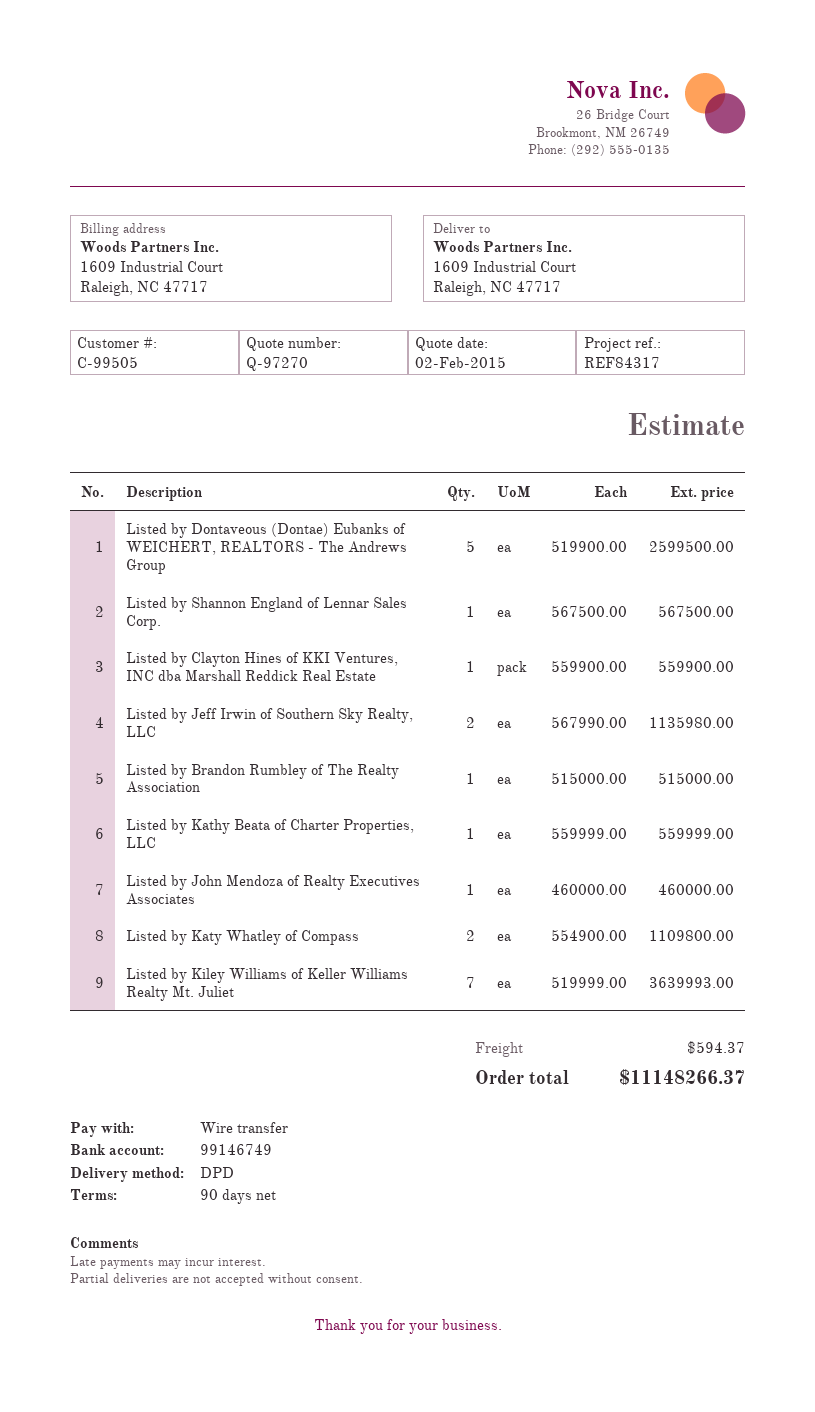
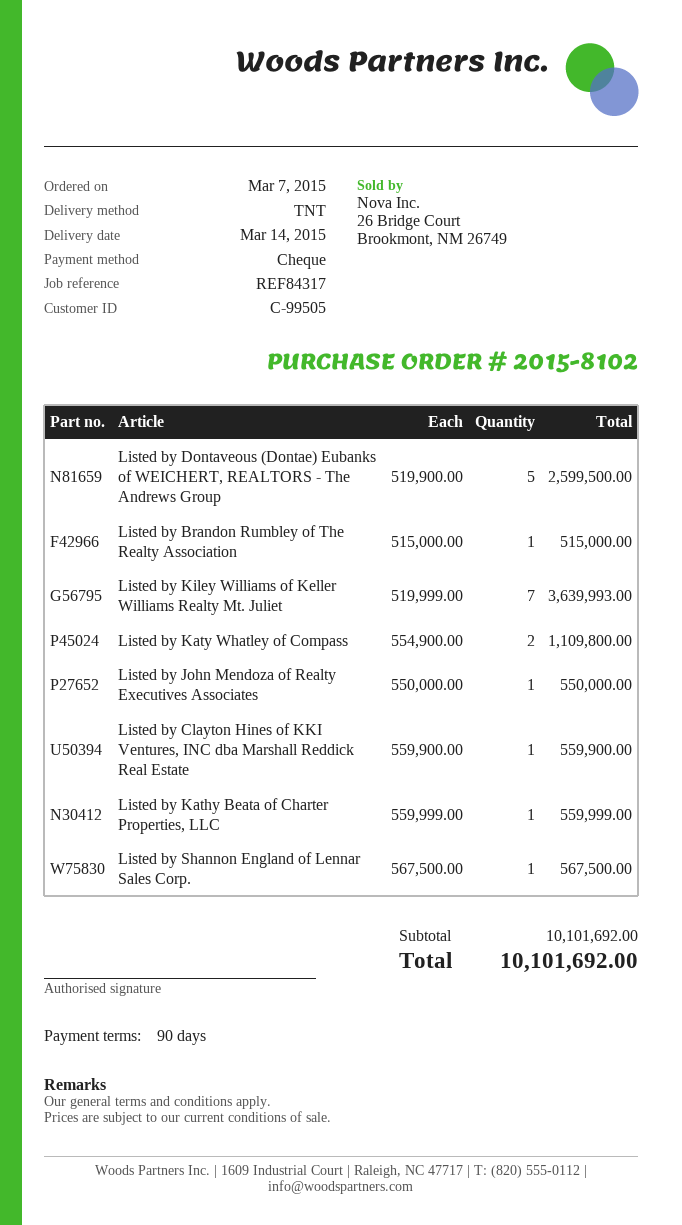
payment method: bank transfer -> cheque
shipping method: DPD -> TNT
Listed by Jeff Irwin of Southern Sky Realty, LLC: 2 x 567990.00 = 1135980.00 -> none
Listed by John Mendoza of Realty Executives Associates: 1 x 460000.00 = 460000.00 -> 1 x 550000.00 = 550000.00
shipping: 594.37 -> none
total: 11148266.37 -> 10101692.00

